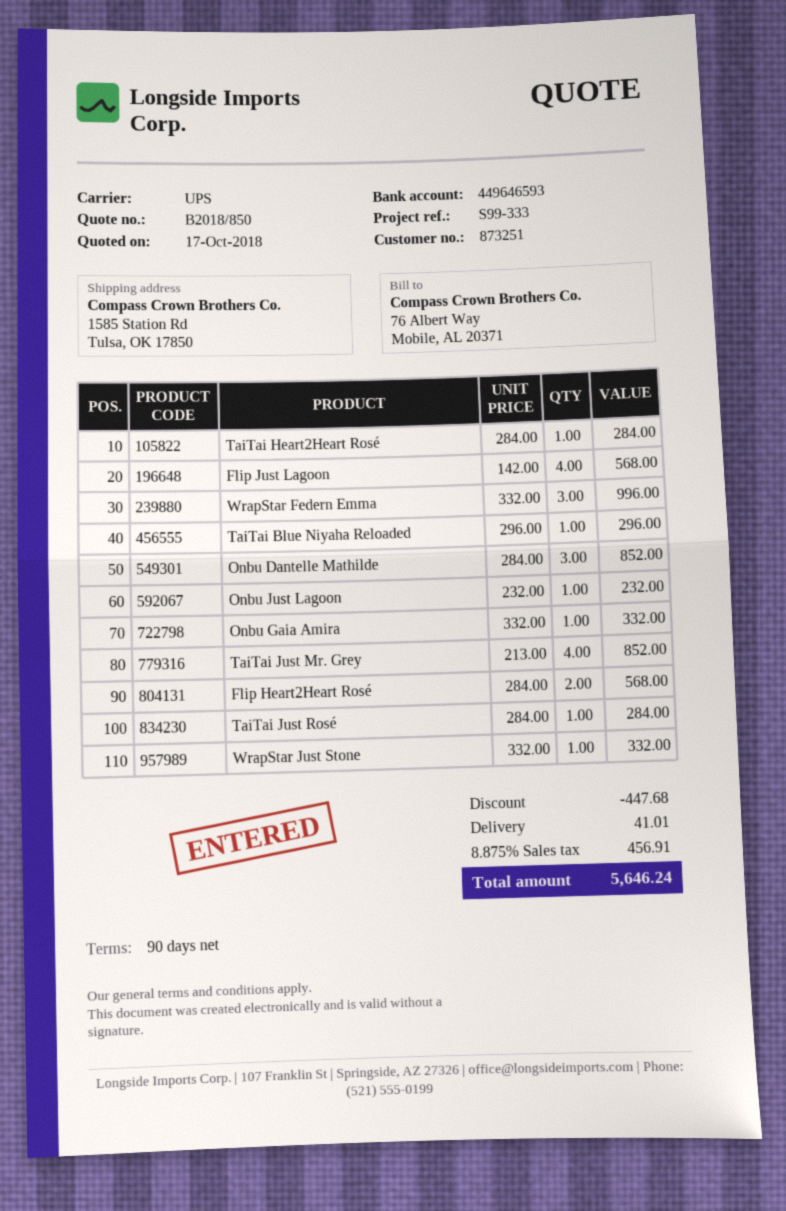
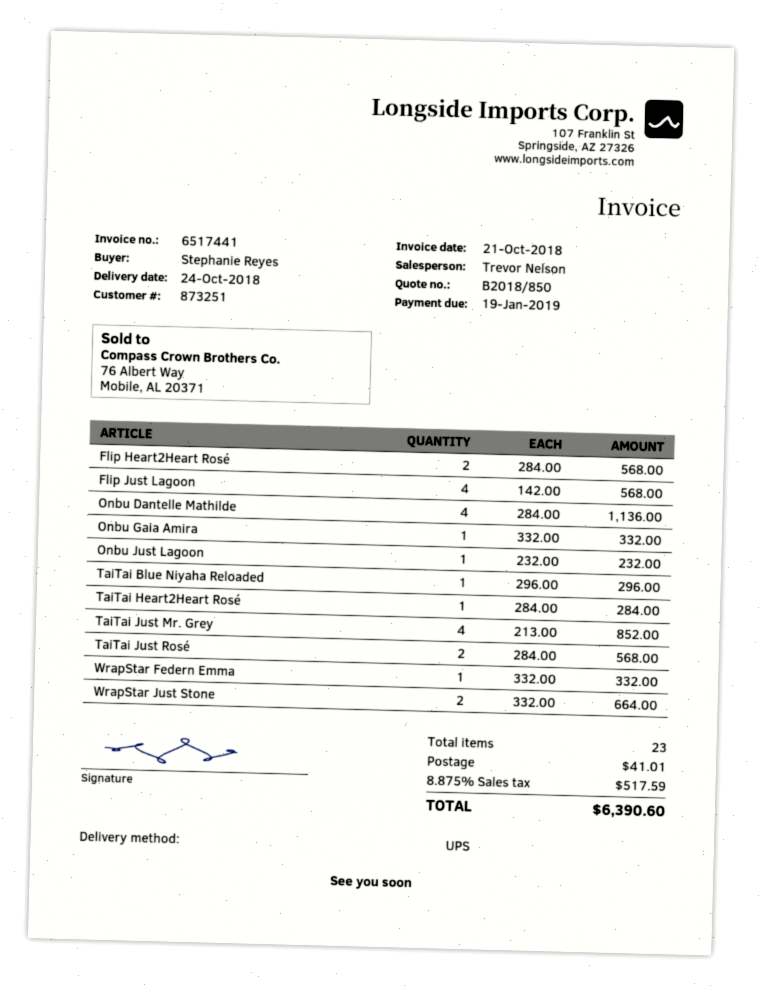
WrapStar Federn Emma: 3 x 332.00 = 996.00 -> 1 x 332.00 = 332.00
Onbu Dantelle Mathilde: 3 x 284.00 = 852.00 -> 4 x 284.00 = 1136.00
TaiTai Just Rosé: 1 x 284.00 = 284.00 -> 2 x 284.00 = 568.00
WrapStar Just Stone: 1 x 332.00 = 332.00 -> 2 x 332.00 = 664.00
discount: 447.68 -> none
tax: 8.875% = 456.91 -> 8.875% = 517.59
total: 5646.24 -> 6390.60

